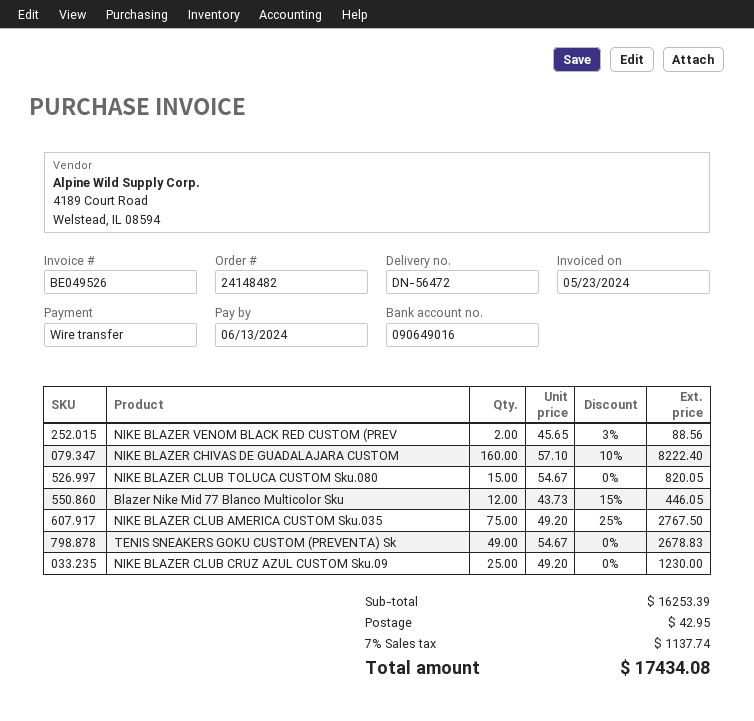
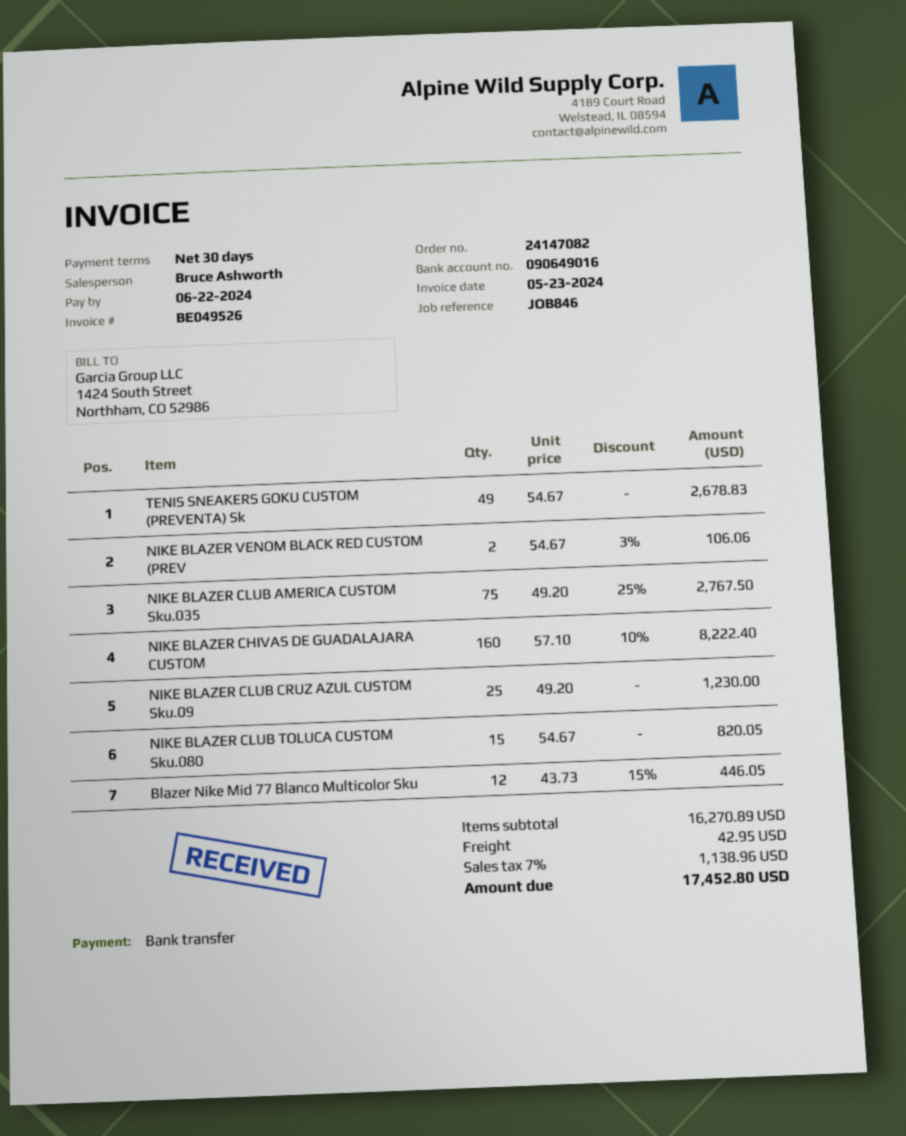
order number: 24148482 -> 24147082
due date: 2024-06-13 -> 2024-06-22
NIKE BLAZER VENOM BLACK RED CUSTOM (PREV: 2 x 45.65 - 3% = 88.56 -> 2 x 54.67 - 3% = 106.06
subtotal: 16253.39 -> 16270.89
tax: 7% = 1137.74 -> 7% = 1138.96
total: 17434.08 -> 17452.80

